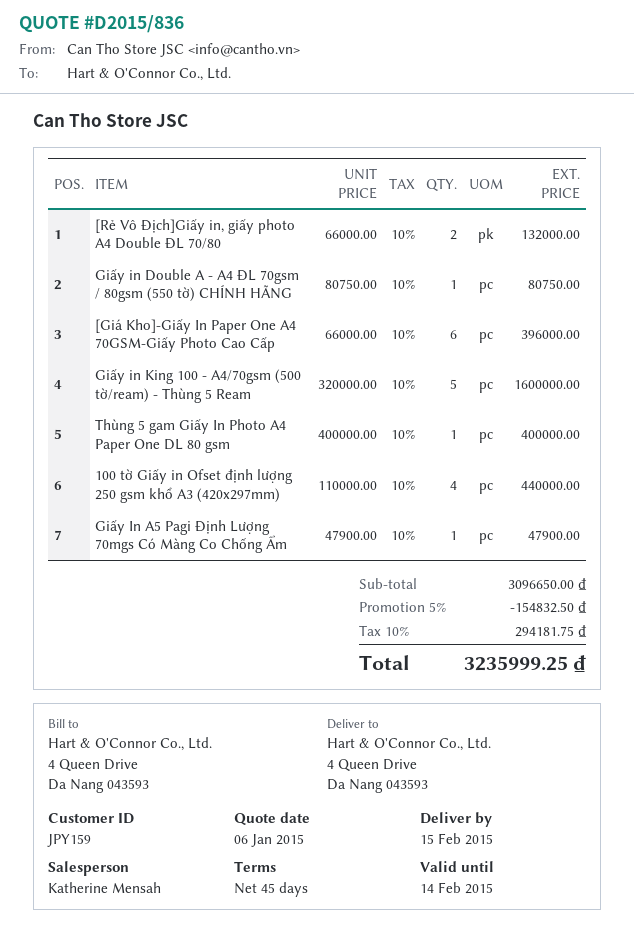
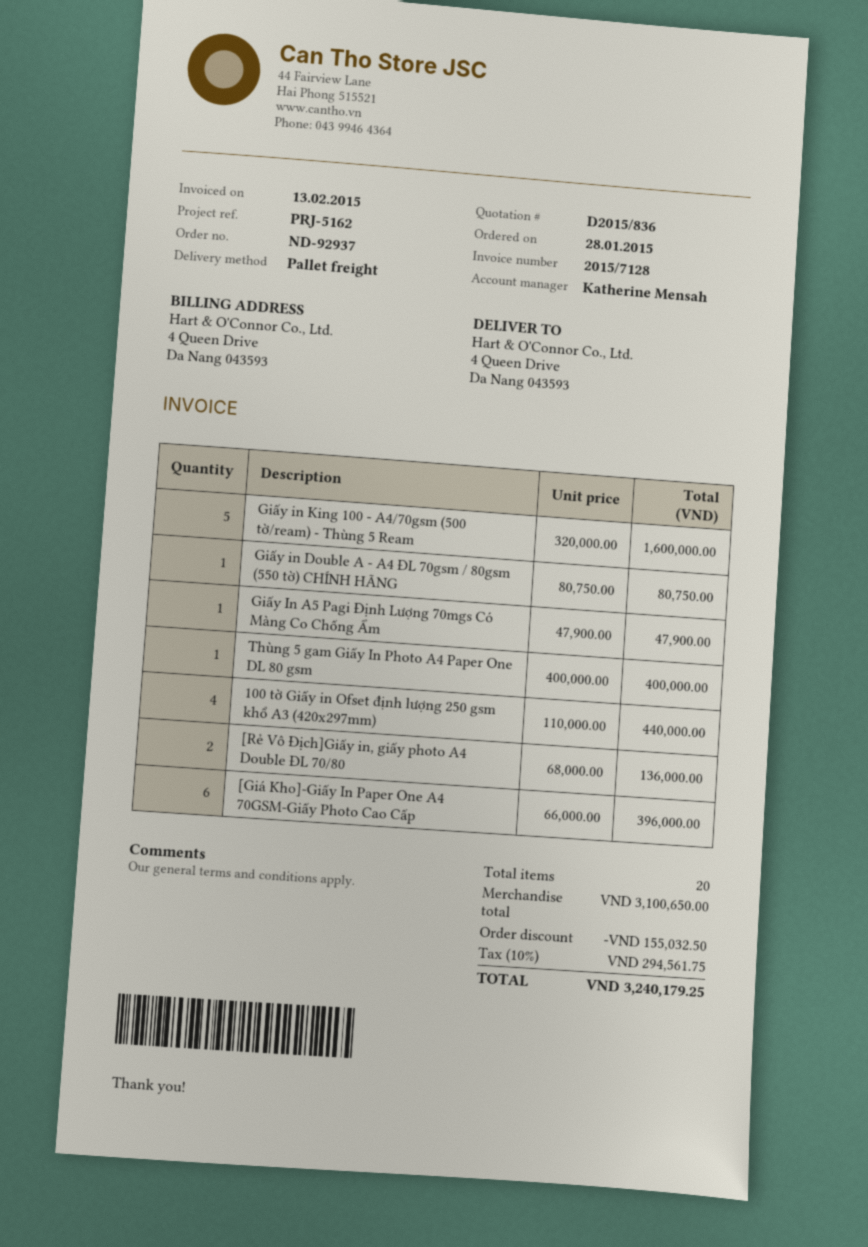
[Rẻ Vô Địch]Giấy in, giấy photo A4 Double ĐL 70/80: 2 x 66000.00 = 132000.00 -> 2 x 68000.00 = 136000.00
subtotal: 3096650.00 -> 3100650.00
discount: 154832.50 -> 155032.50
tax: 10% = 294181.75 -> 10% = 294561.75
total: 3235999.25 -> 3240179.25

